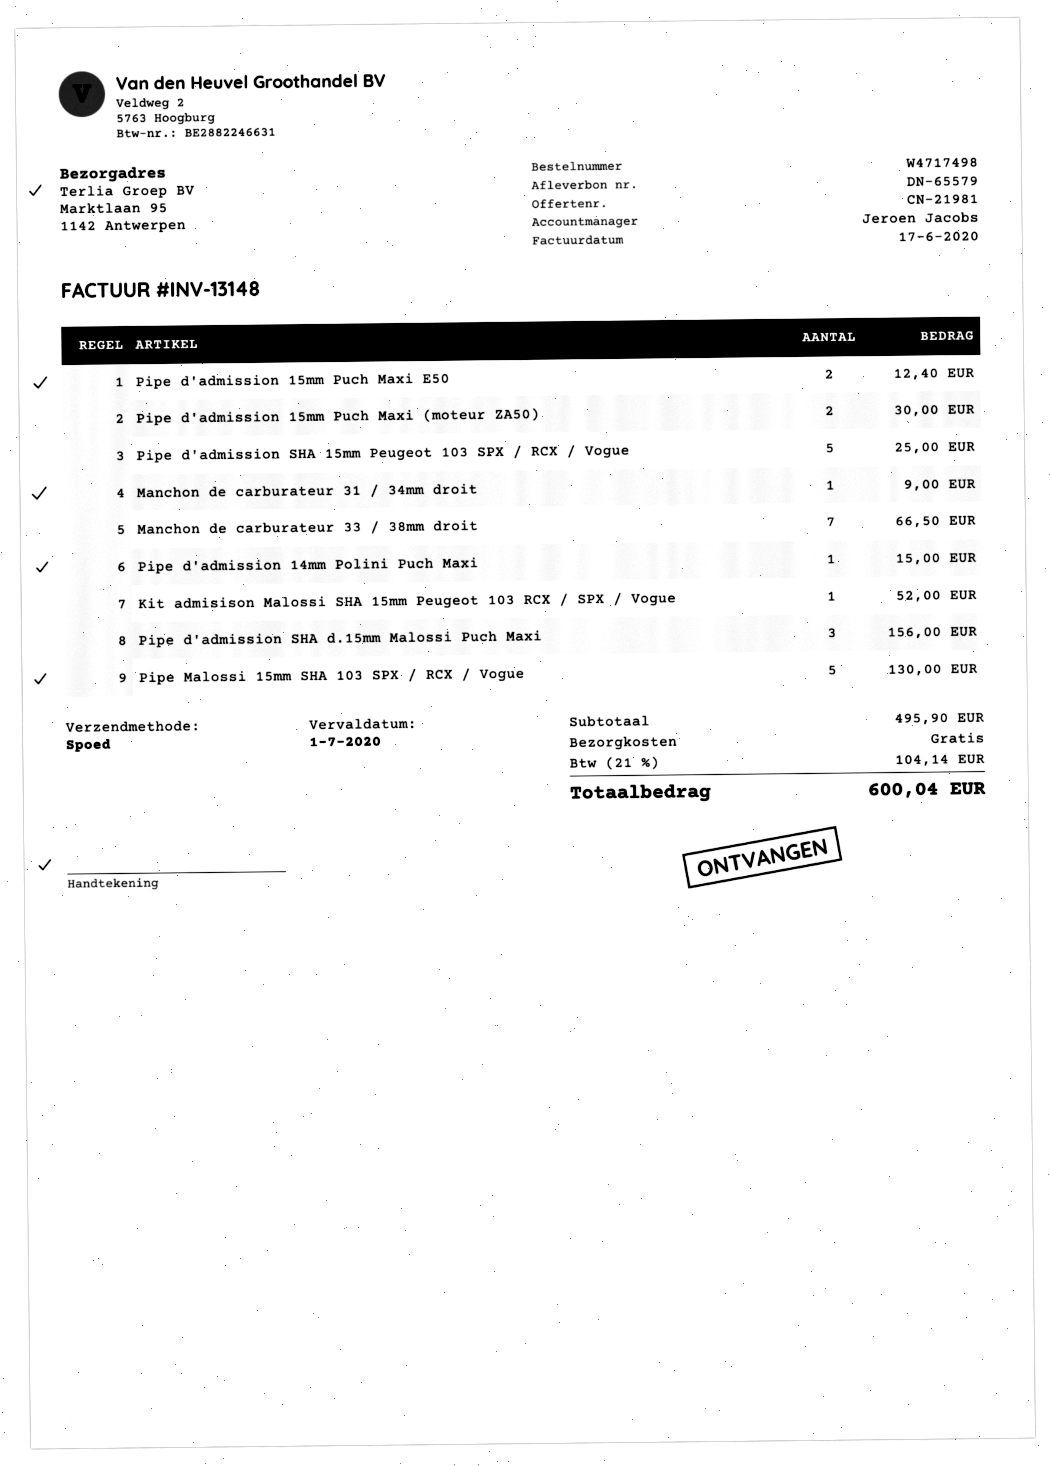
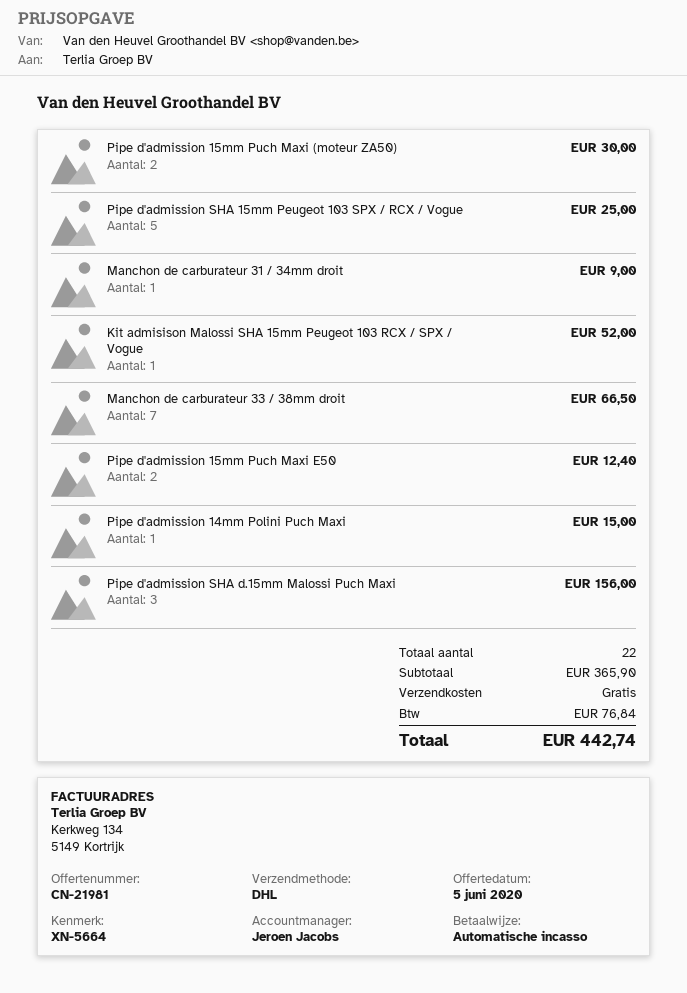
shipping method: express -> DHL
Pipe Malossi 15mm SHA 103 SPX / RCX / Vogue: 5 for 130.00 -> none
subtotal: 495.90 -> 365.90
tax: 104.14 -> 76.84
total: 600.04 -> 442.74

